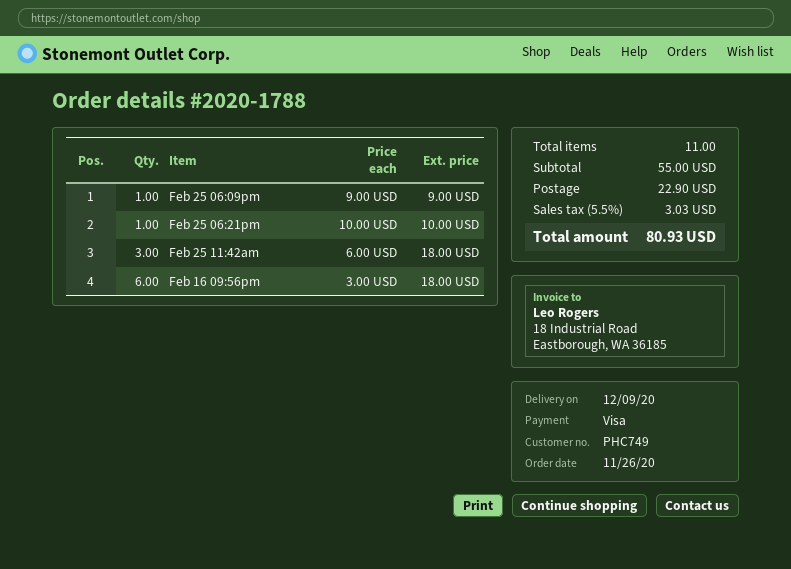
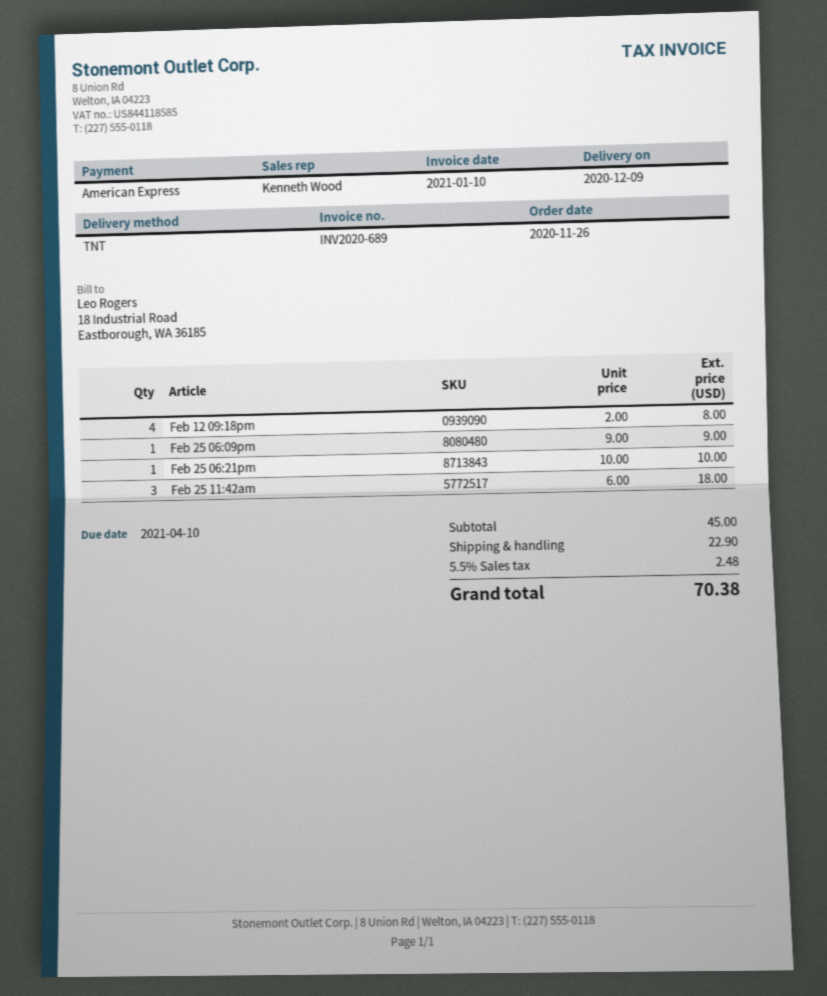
payment method: Visa -> American Express
Feb 16 09:56pm: 6 x 3.00 = 18.00 -> none
Feb 12 09:18pm: none -> 4 x 2.00 = 8.00
subtotal: 55.00 -> 45.00
tax: 5.5% = 3.03 -> 5.5% = 2.48
total: 80.93 -> 70.38

